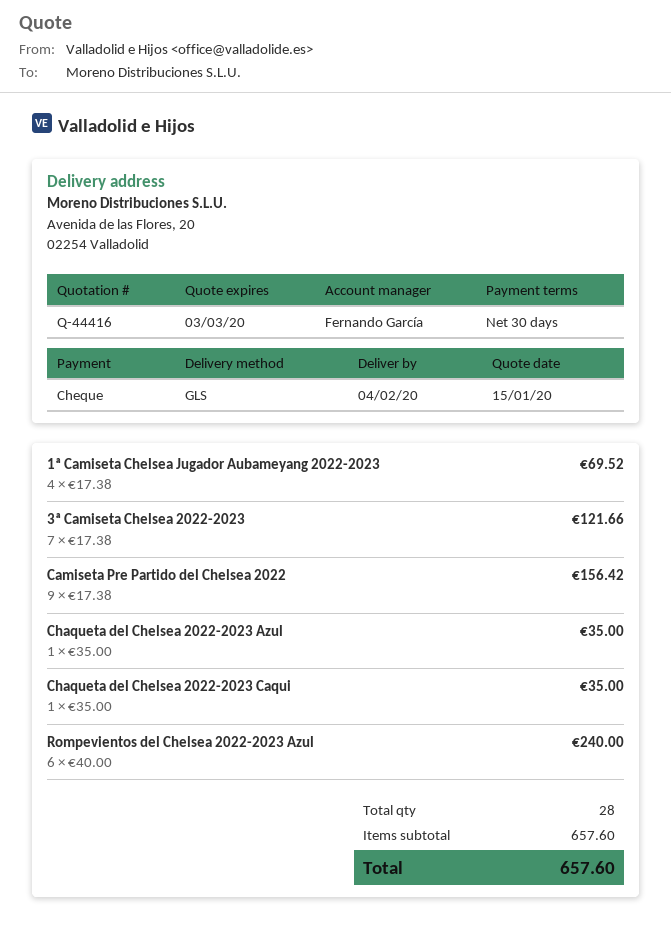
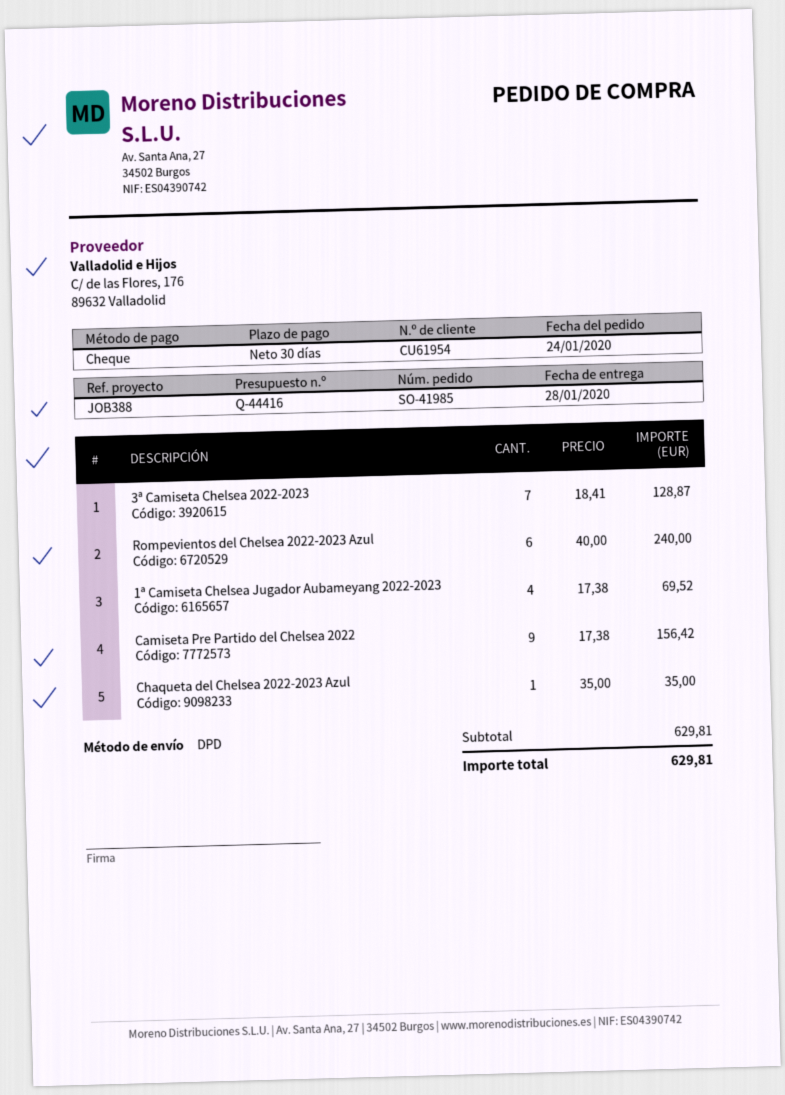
delivery date: 2020-02-04 -> 2020-01-28
shipping method: GLS -> DPD
3ª Camiseta Chelsea 2022-2023: 7 x 17.38 = 121.66 -> 7 x 18.41 = 128.87
Chaqueta del Chelsea 2022-2023 Caqui: 1 x 35.00 = 35.00 -> none
subtotal: 657.60 -> 629.81
total: 657.60 -> 629.81

